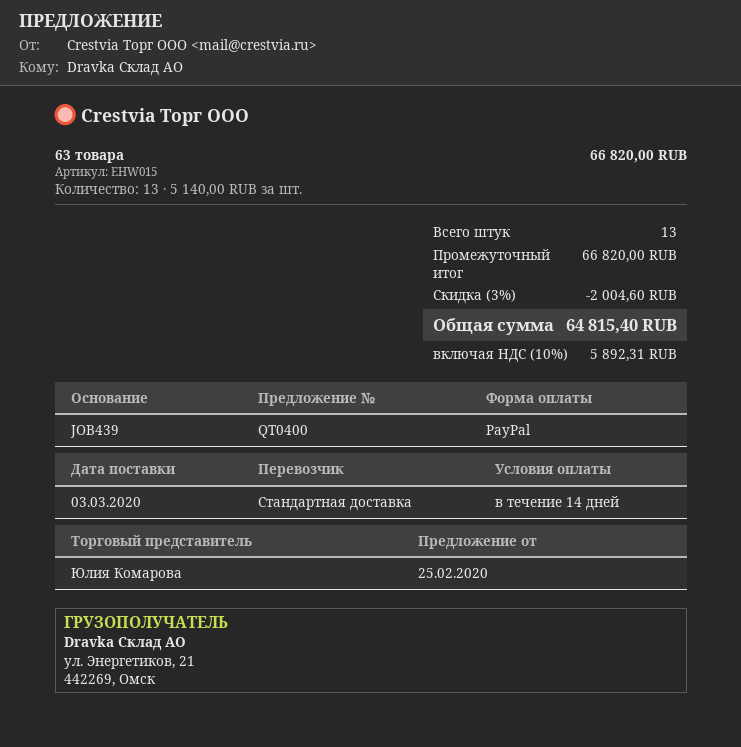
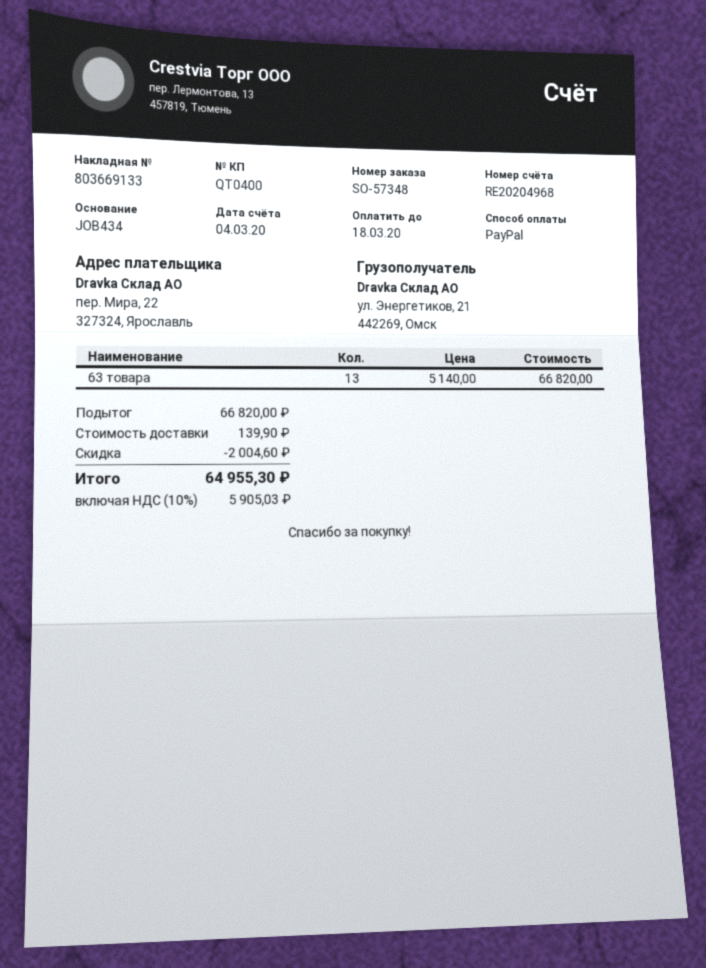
reference: JOB439 -> JOB434
shipping: none -> 139.90
tax: 10% = 5892.31 -> 10% = 5905.03
total: 64815.40 -> 64955.30

